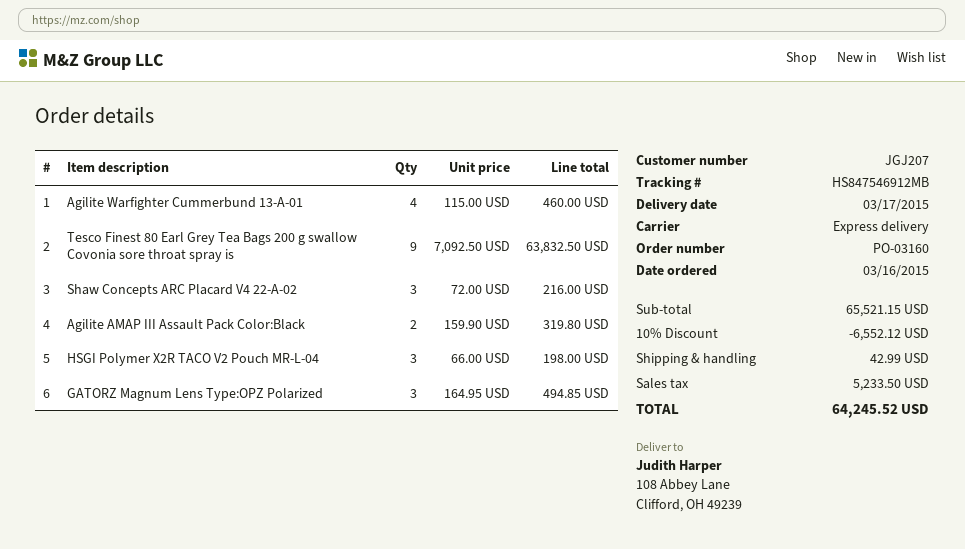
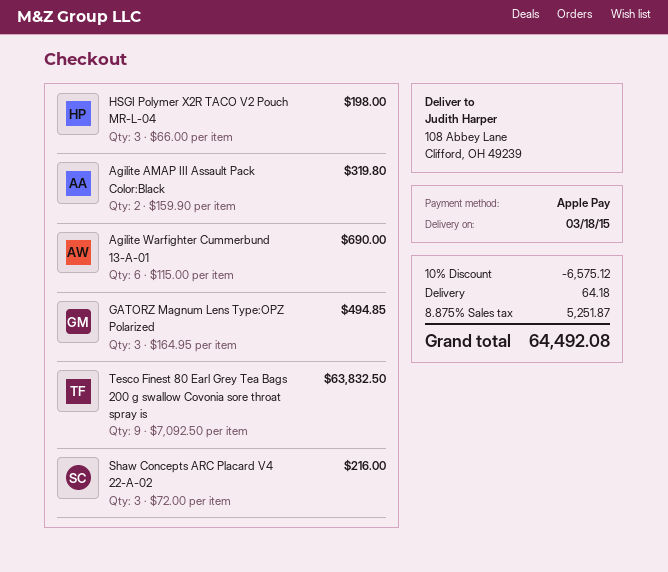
delivery date: 2015-03-17 -> 2015-03-18
Agilite Warfighter Cummerbund 13-A-01: 4 x 115.00 = 460.00 -> 6 x 115.00 = 690.00
discount: 10% = 6552.12 -> 10% = 6575.12
shipping: 42.99 -> 64.18
tax: 5233.50 -> 5251.87
total: 64245.52 -> 64492.08

